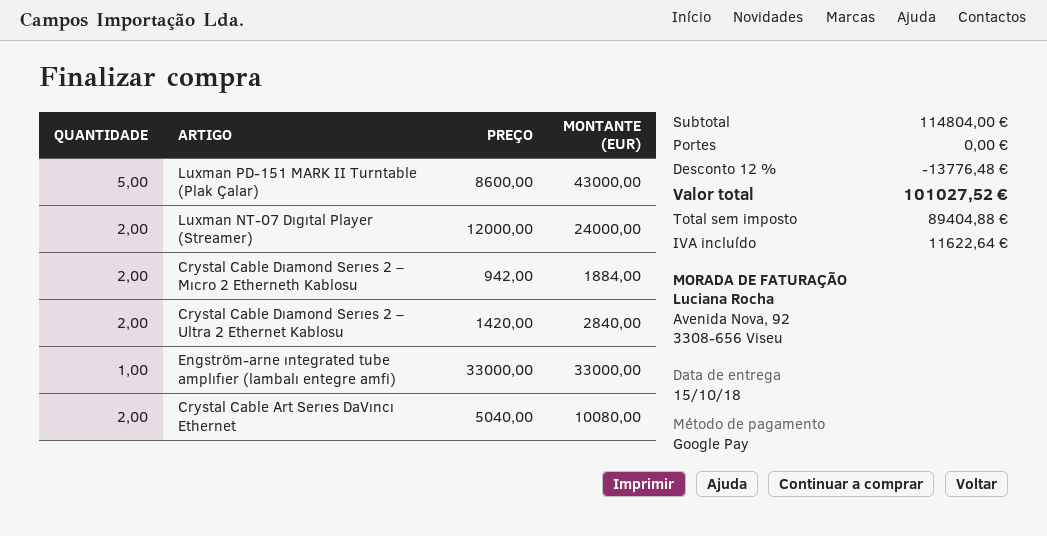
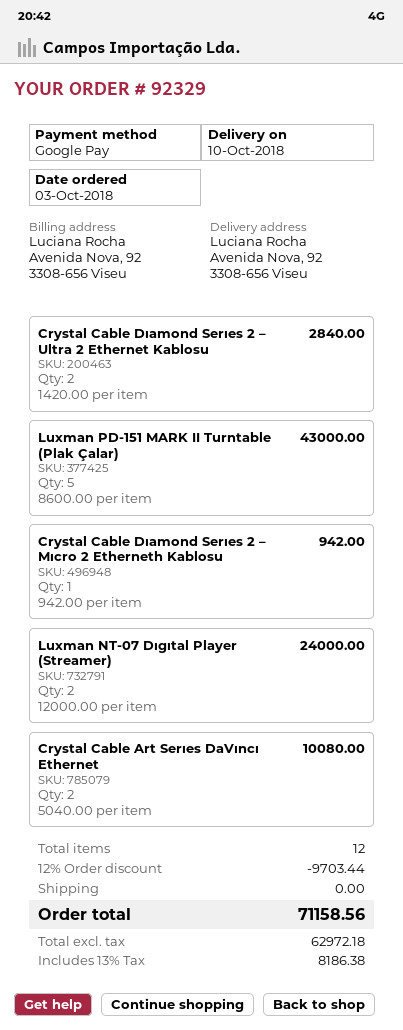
delivery date: 2018-10-15 -> 2018-10-10
Crystal Cable Dıamond Serıes 2 – Mıcro 2 Etherneth Kablosu: 2 x 942.00 = 1884.00 -> 1 x 942.00 = 942.00
Engström-arne ıntegrated tube amplıfıer (lambalı entegre amfi): 1 x 33000.00 = 33000.00 -> none
discount: 12% = 13776.48 -> 12% = 9703.44
net: 89404.88 -> 62972.18
tax: 11622.64 -> 8186.38
total: 101027.52 -> 71158.56

